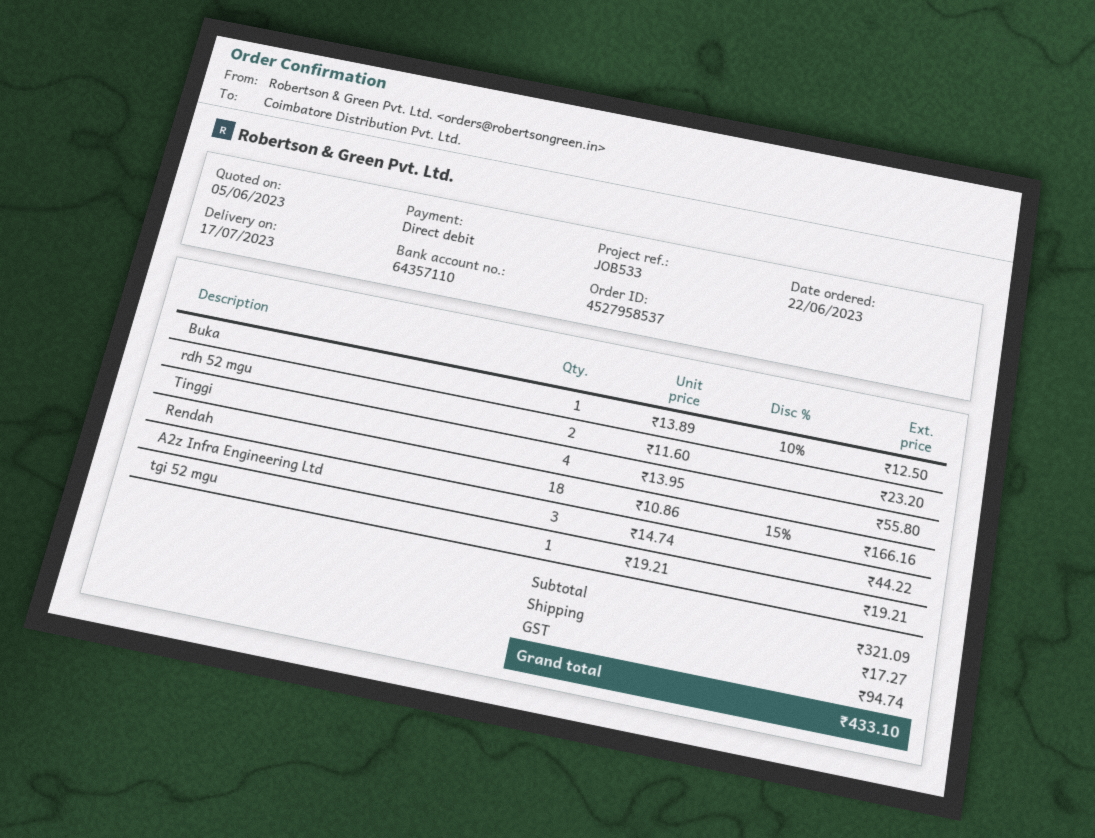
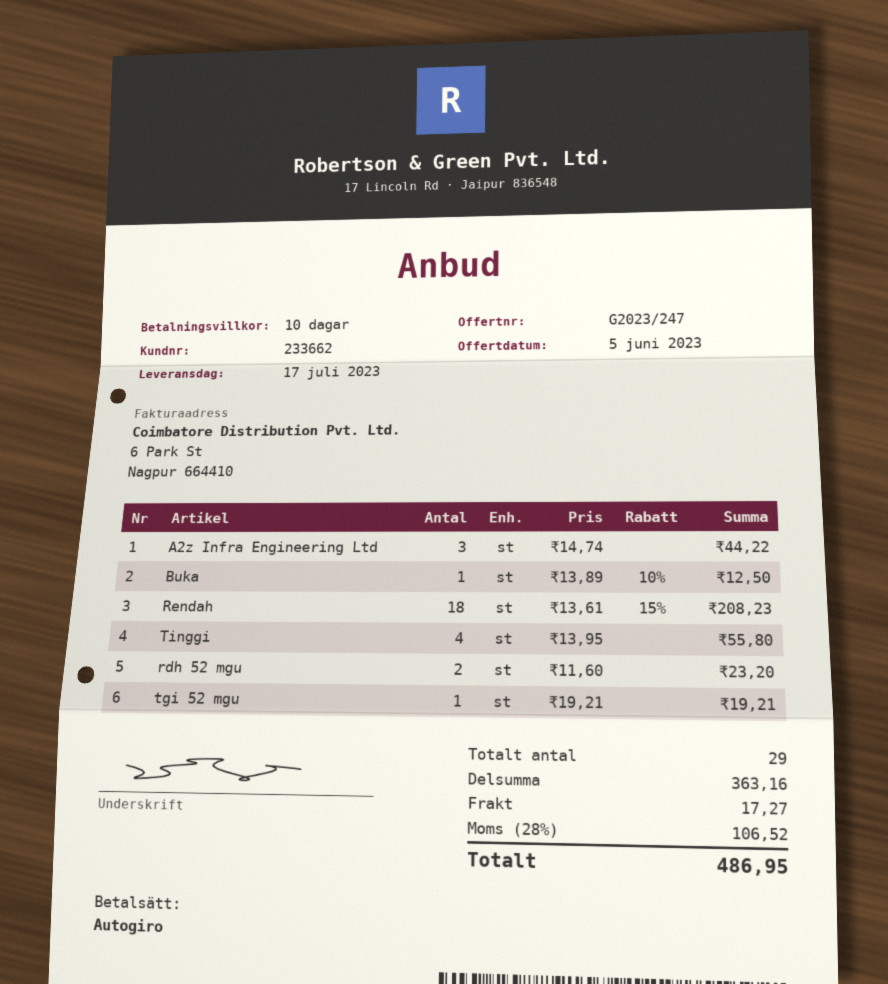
Rendah: 18 x 10.86 - 15% = 166.16 -> 18 x 13.61 - 15% = 208.23
subtotal: 321.09 -> 363.16
tax: 94.74 -> 106.52
total: 433.10 -> 486.95

